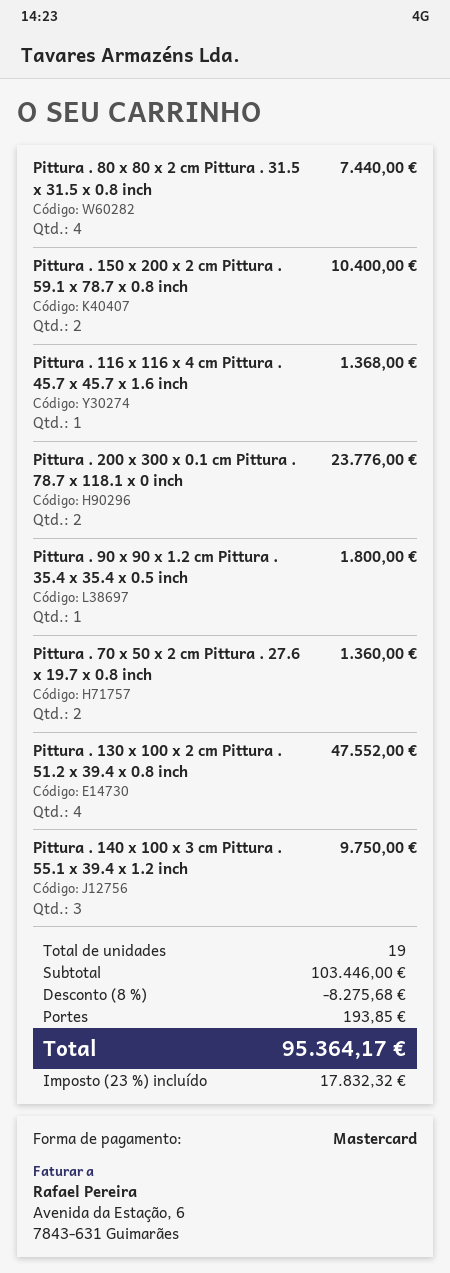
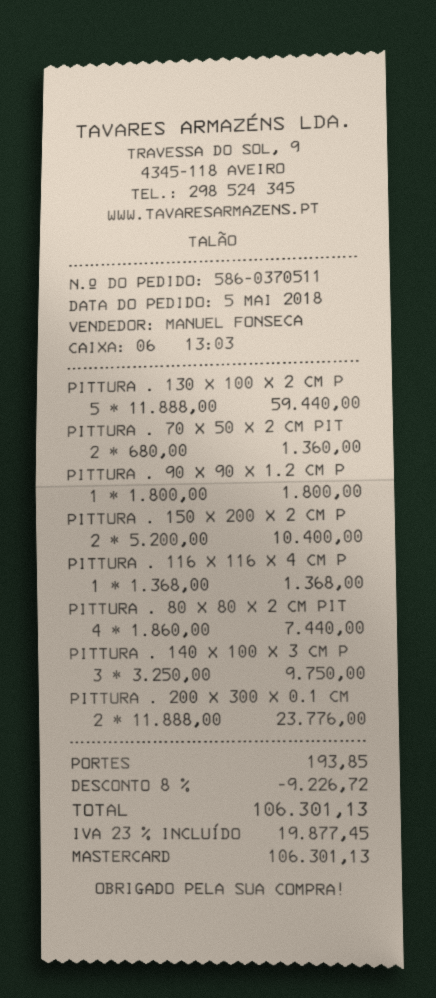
Pittura . 130 x 100 x 2 cm Pittura . 51.2 x 39.4 x 0.8 inch: 4 for 47552.00 -> 5 for 59440.00
discount: 8% = 8275.68 -> 8% = 9226.72
tax: 23% = 17832.32 -> 23% = 19877.45
total: 95364.17 -> 106301.13

